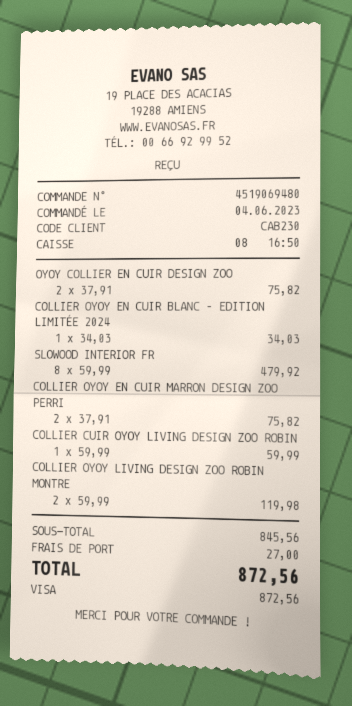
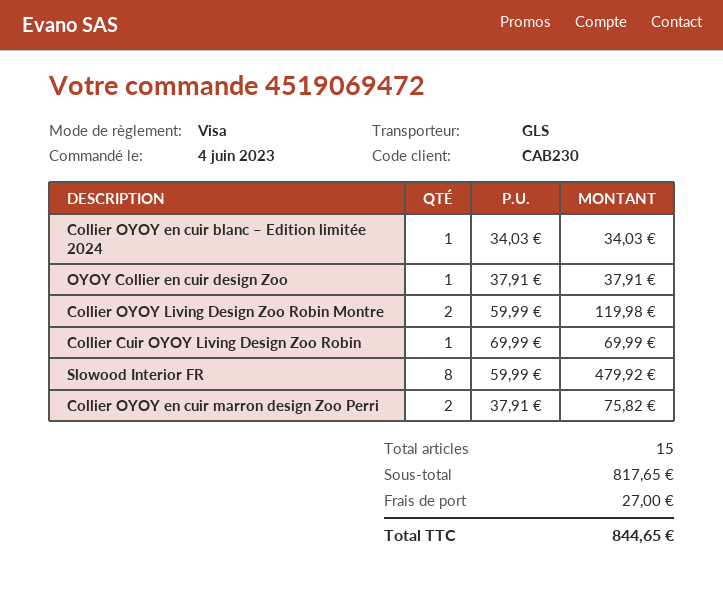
order number: 4519069480 -> 4519069472
OYOY COLLIER EN CUIR DESIGN ZOO: 2 x 37.91 = 75.82 -> 1 x 37.91 = 37.91
COLLIER CUIR OYOY LIVING DESIGN ZOO ROBIN: 1 x 59.99 = 59.99 -> 1 x 69.99 = 69.99
subtotal: 845.56 -> 817.65
total: 872.56 -> 844.65

